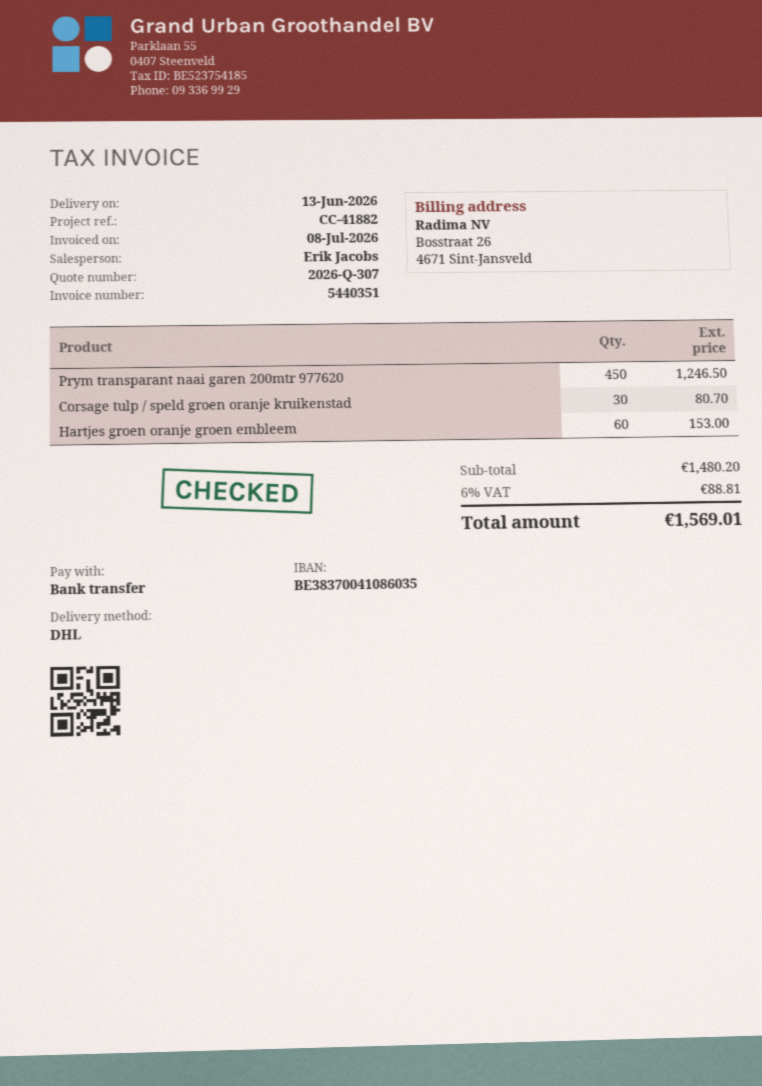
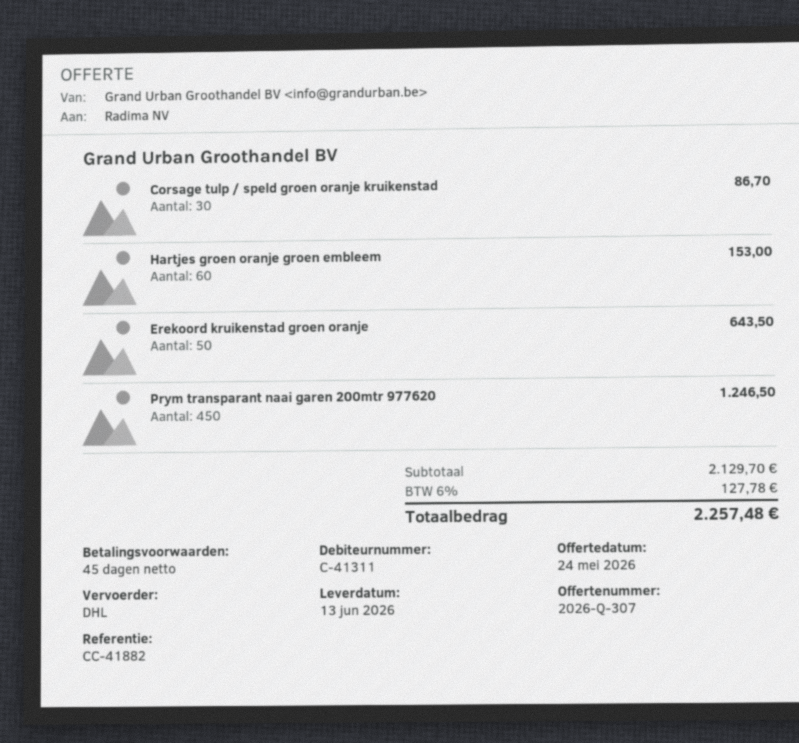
Corsage tulp / speld groen oranje kruikenstad: 30 for 80.70 -> 30 for 86.70
Erekoord kruikenstad groen oranje: none -> 50 for 643.50
subtotal: 1480.20 -> 2129.70
tax: 6% = 88.81 -> 6% = 127.78
total: 1569.01 -> 2257.48

